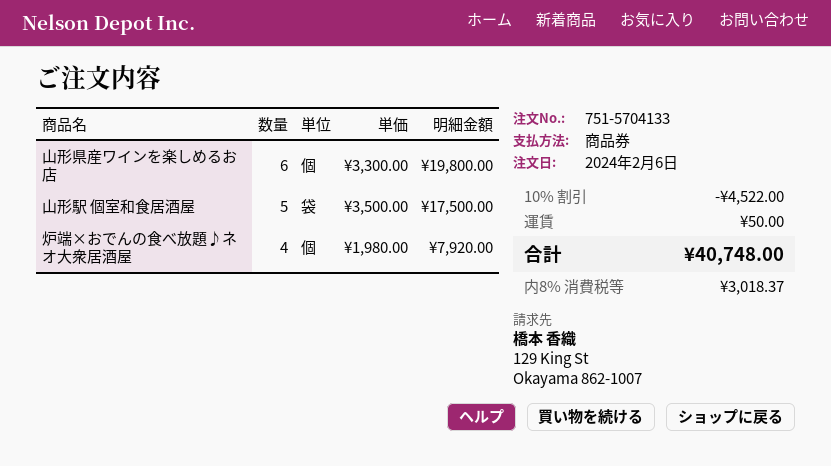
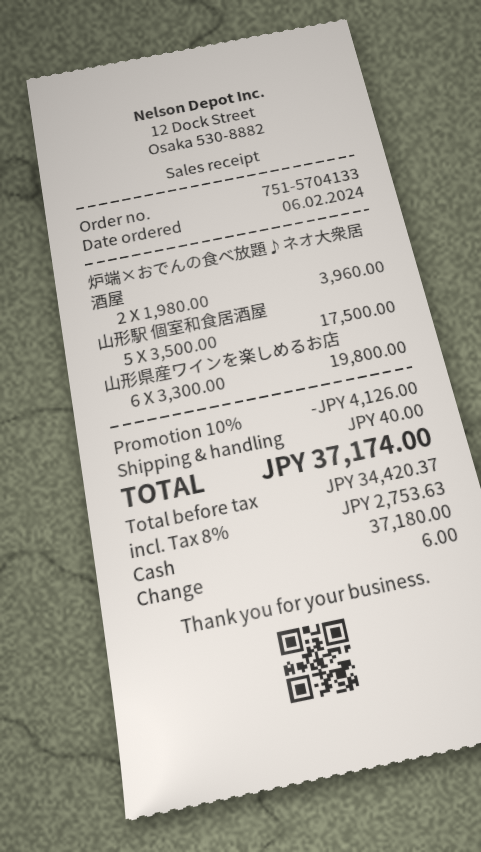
payment method: gift card -> cash
炉端×おでんの食べ放題♪ネオ大衆居酒屋: 4 x 1980.00 = 7920.00 -> 2 x 1980.00 = 3960.00
discount: 10% = 4522.00 -> 10% = 4126.00
shipping: 50.00 -> 40.00
tax: 8% = 3018.37 -> 8% = 2753.63
total: 40748.00 -> 37174.00

